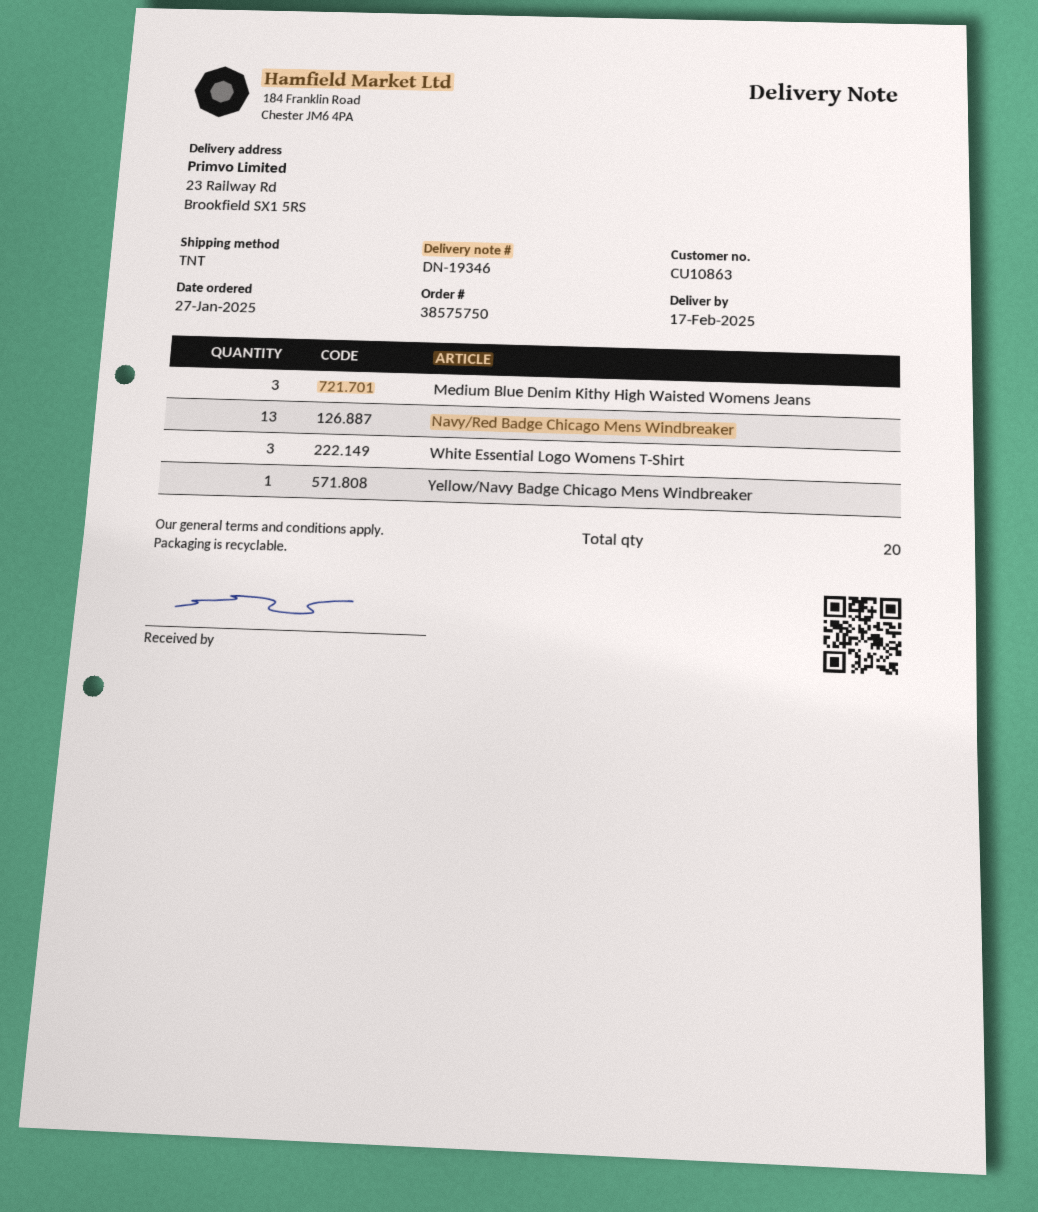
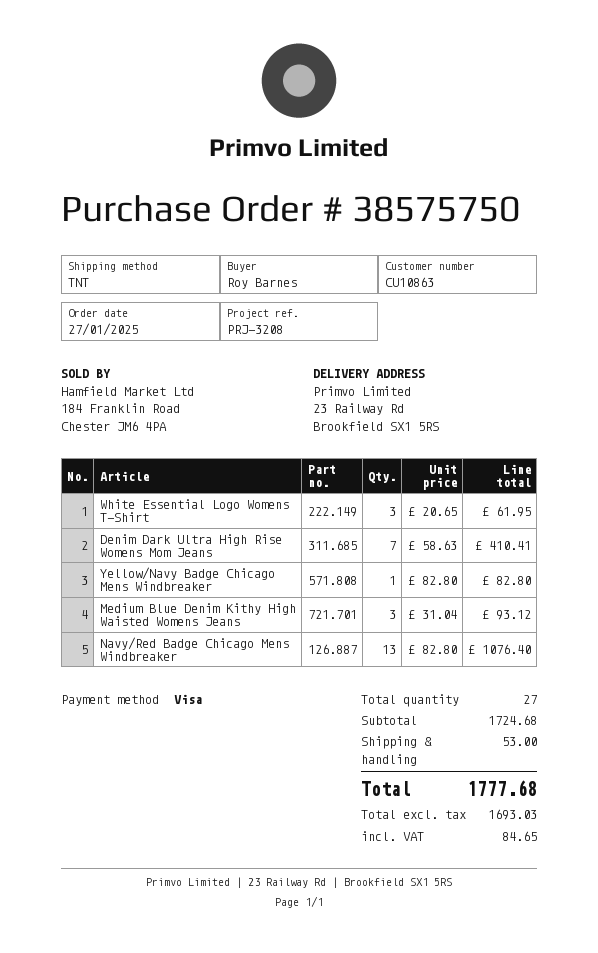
Denim Dark Ultra High Rise Womens Mom Jeans: none -> 7
total quantity: 20 -> 27

